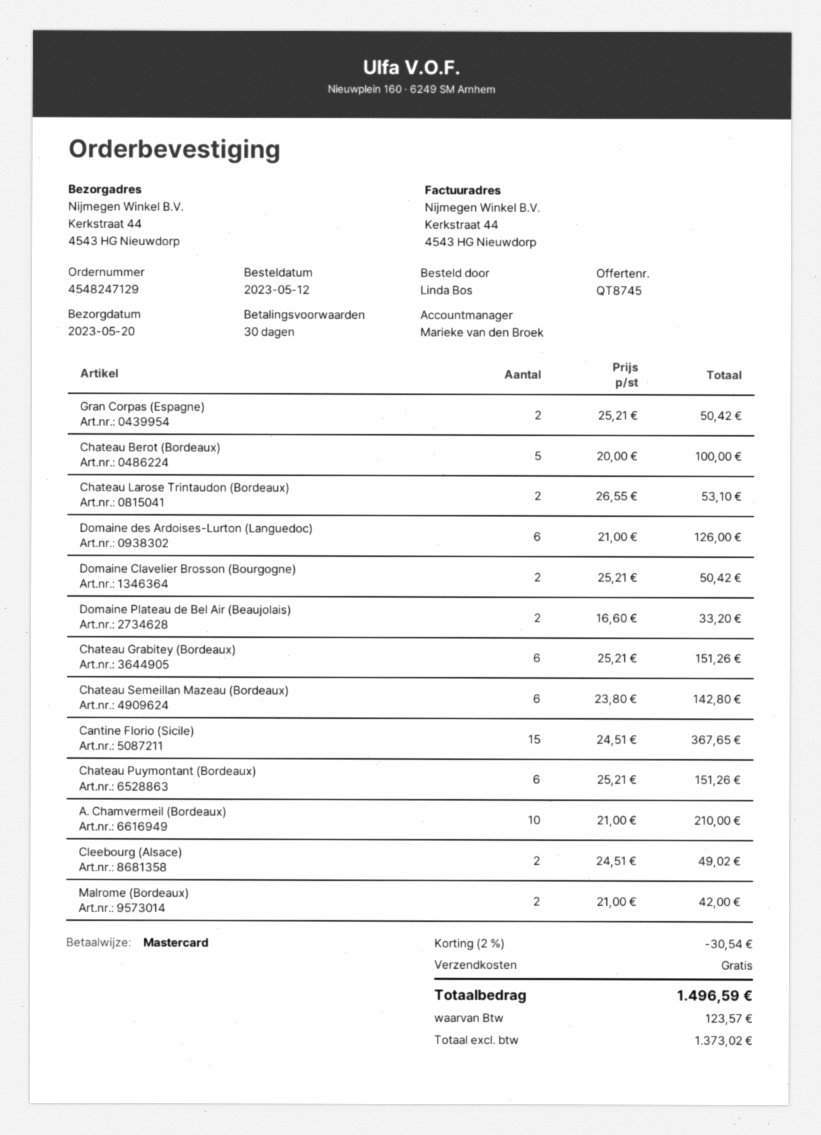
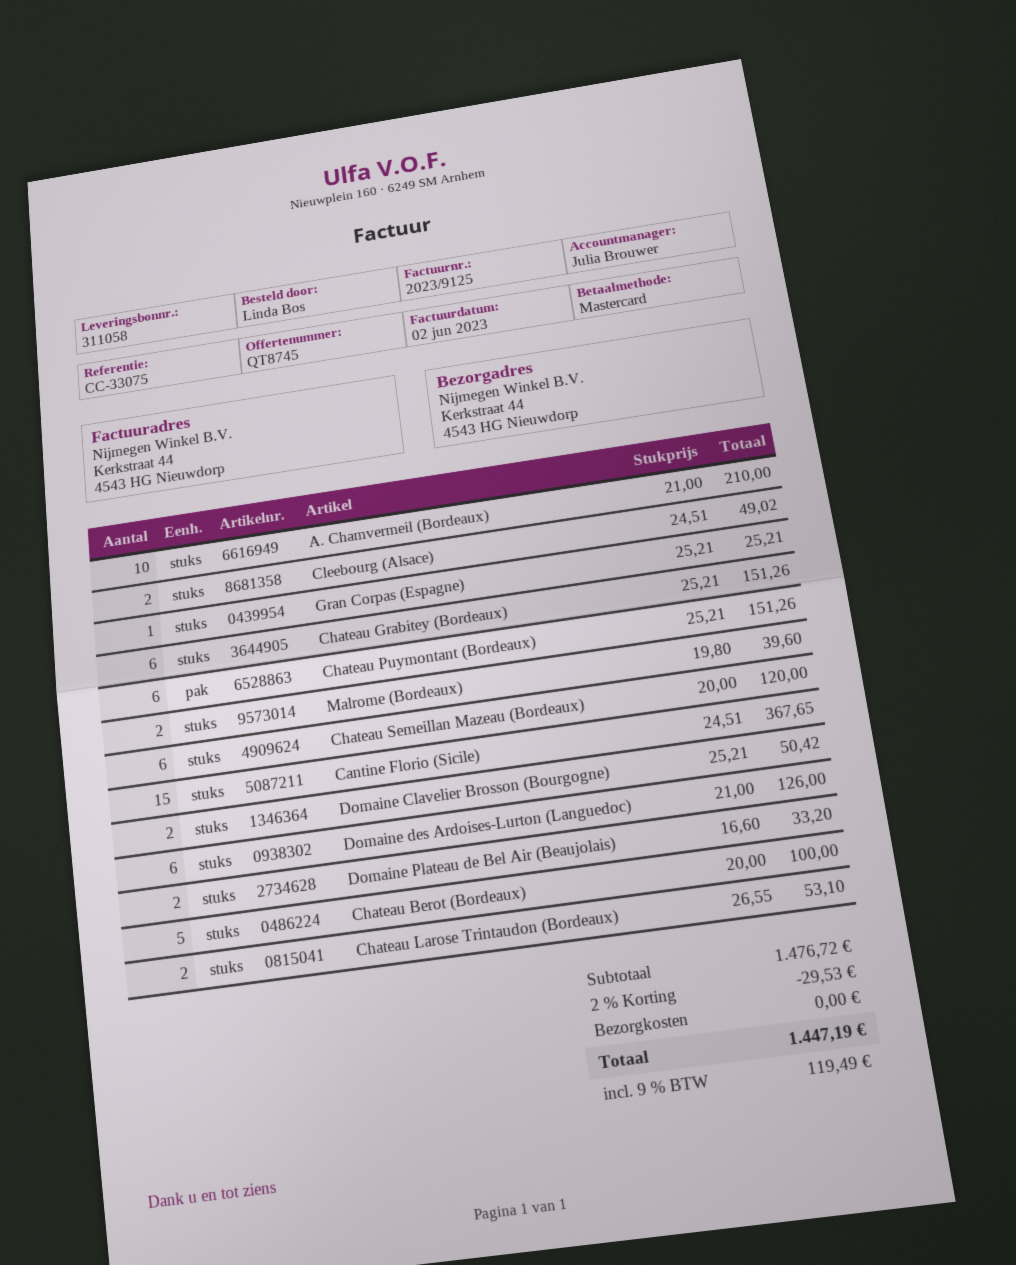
sales rep: Marieke van den Broek -> Julia Brouwer
Gran Corpas (Espagne): 2 x 25.21 = 50.42 -> 1 x 25.21 = 25.21
Chateau Semeillan Mazeau (Bordeaux): 6 x 23.80 = 142.80 -> 6 x 20.00 = 120.00
Malrome (Bordeaux): 2 x 21.00 = 42.00 -> 2 x 19.80 = 39.60
discount: 2% = 30.54 -> 2% = 29.53
tax: 123.57 -> 119.49
total: 1496.59 -> 1447.19

